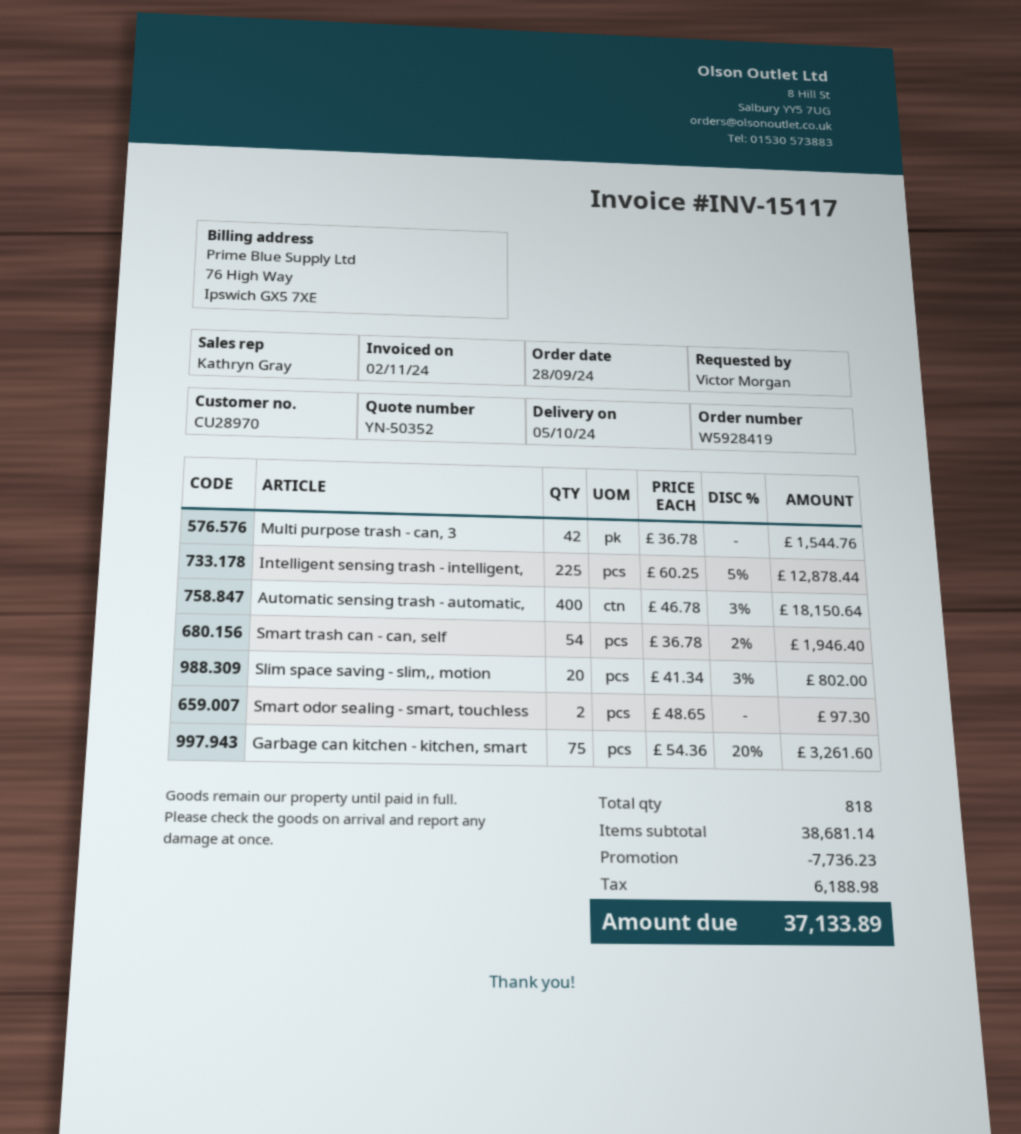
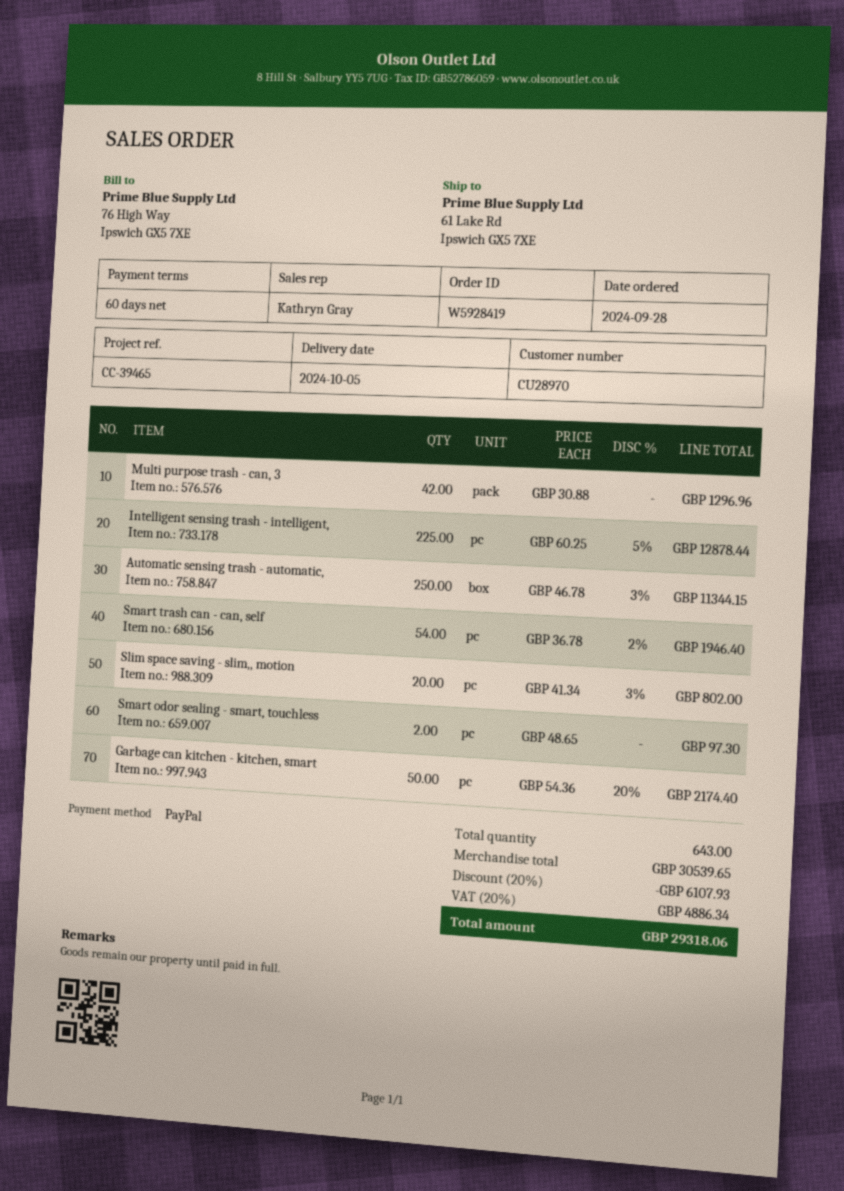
Multi purpose trash - can, 3: 42 x 36.78 = 1544.76 -> 42 x 30.88 = 1296.96
Automatic sensing trash - automatic,: 400 x 46.78 - 3% = 18150.64 -> 250 x 46.78 - 3% = 11344.15
Garbage can kitchen - kitchen, smart: 75 x 54.36 - 20% = 3261.60 -> 50 x 54.36 - 20% = 2174.40
total quantity: 818 -> 643
subtotal: 38681.14 -> 30539.65
discount: 7736.23 -> 6107.93
tax: 6188.98 -> 4886.34
total: 37133.89 -> 29318.06

